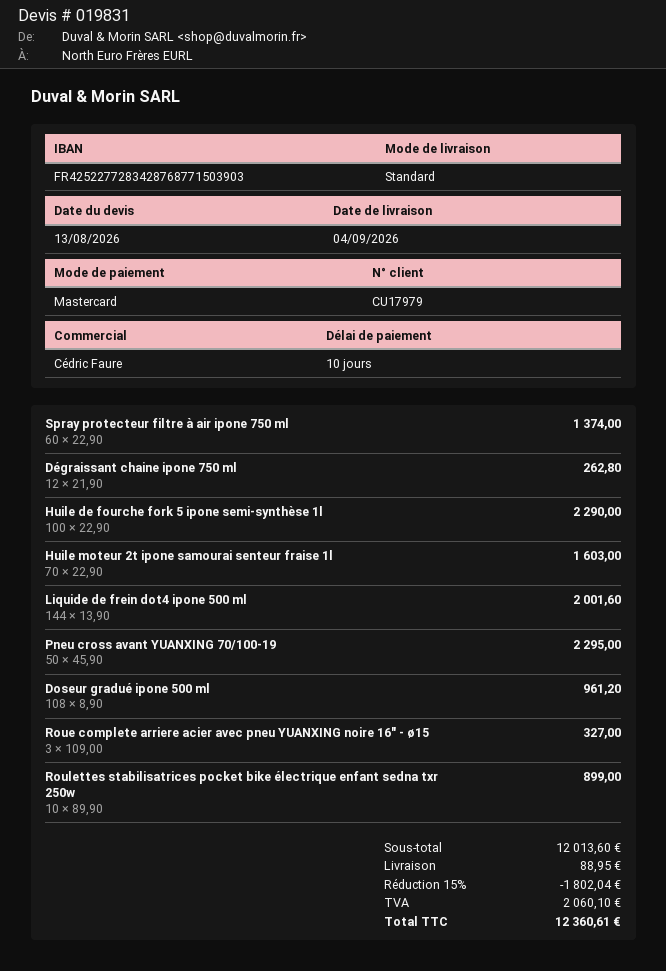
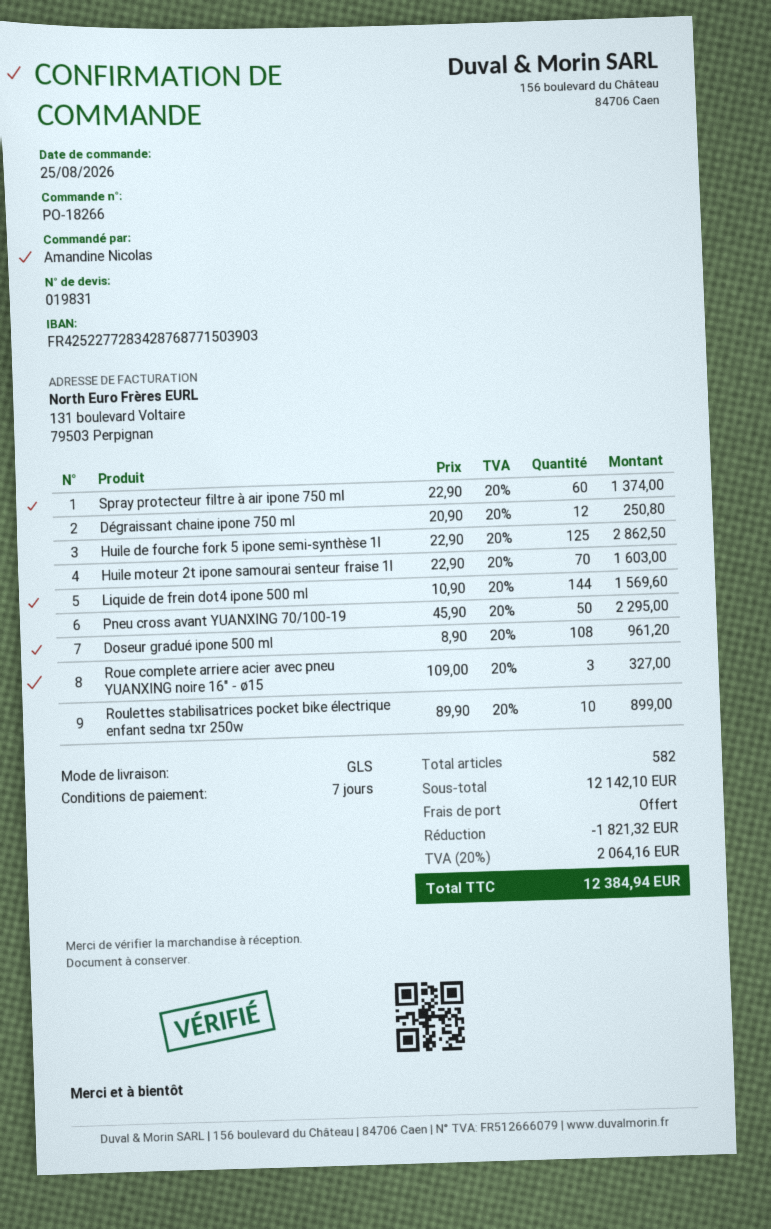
payment terms: 10 days -> 7 days
shipping method: standard -> GLS
Dégraissant chaine ipone 750 ml: 12 x 21.90 = 262.80 -> 12 x 20.90 = 250.80
Huile de fourche fork 5 ipone semi-synthèse 1l: 100 x 22.90 = 2290.00 -> 125 x 22.90 = 2862.50
Liquide de frein dot4 ipone 500 ml: 144 x 13.90 = 2001.60 -> 144 x 10.90 = 1569.60
subtotal: 12013.60 -> 12142.10
discount: 1802.04 -> 1821.32
shipping: 88.95 -> 0.00
tax: 2060.10 -> 2064.16
total: 12360.61 -> 12384.94

